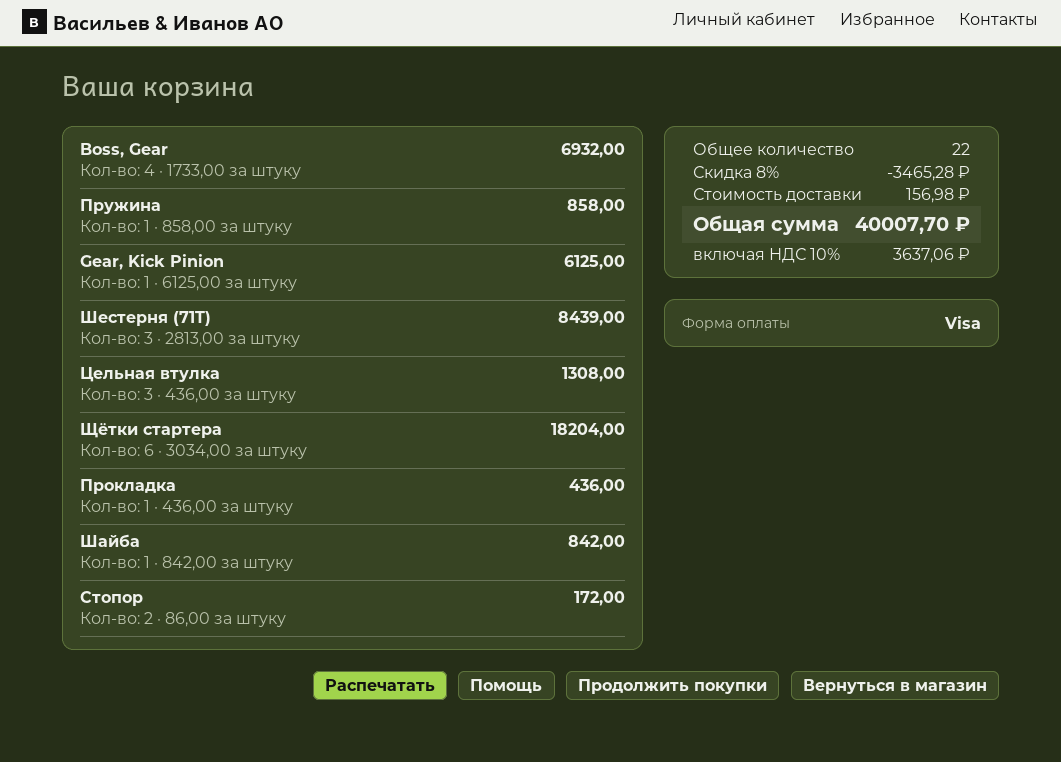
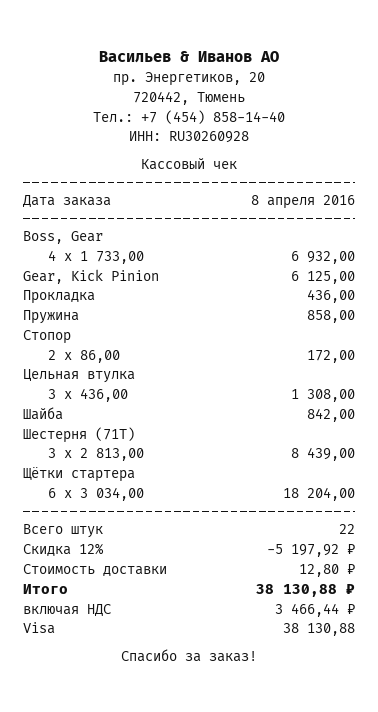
discount: 8% = 3465.28 -> 12% = 5197.92
shipping: 156.98 -> 12.80
tax: 3637.06 -> 3466.44
total: 40007.70 -> 38130.88

